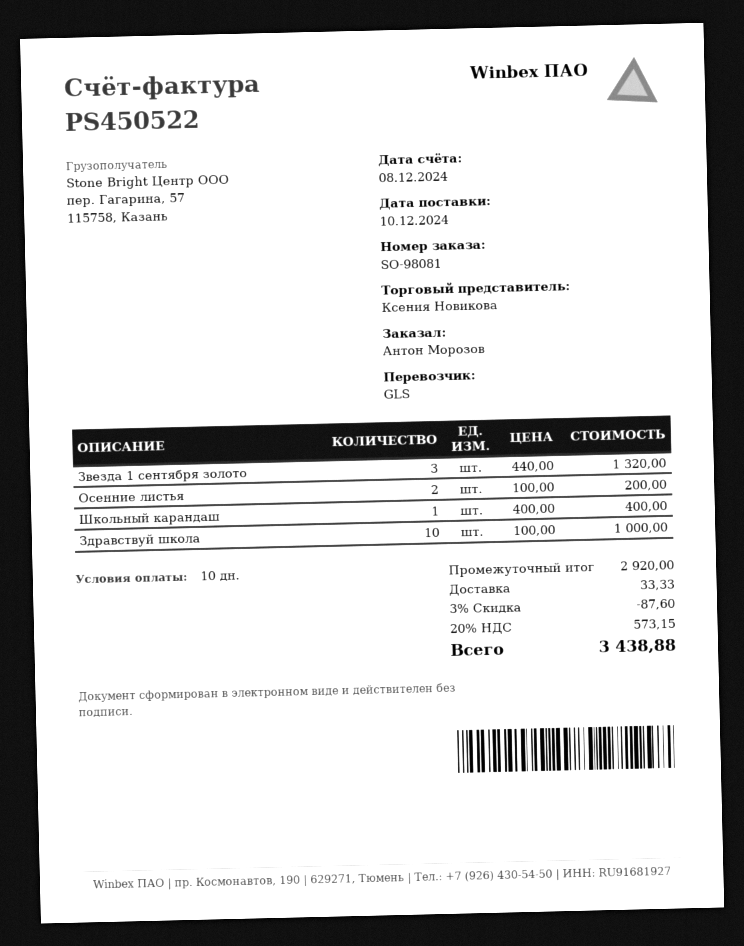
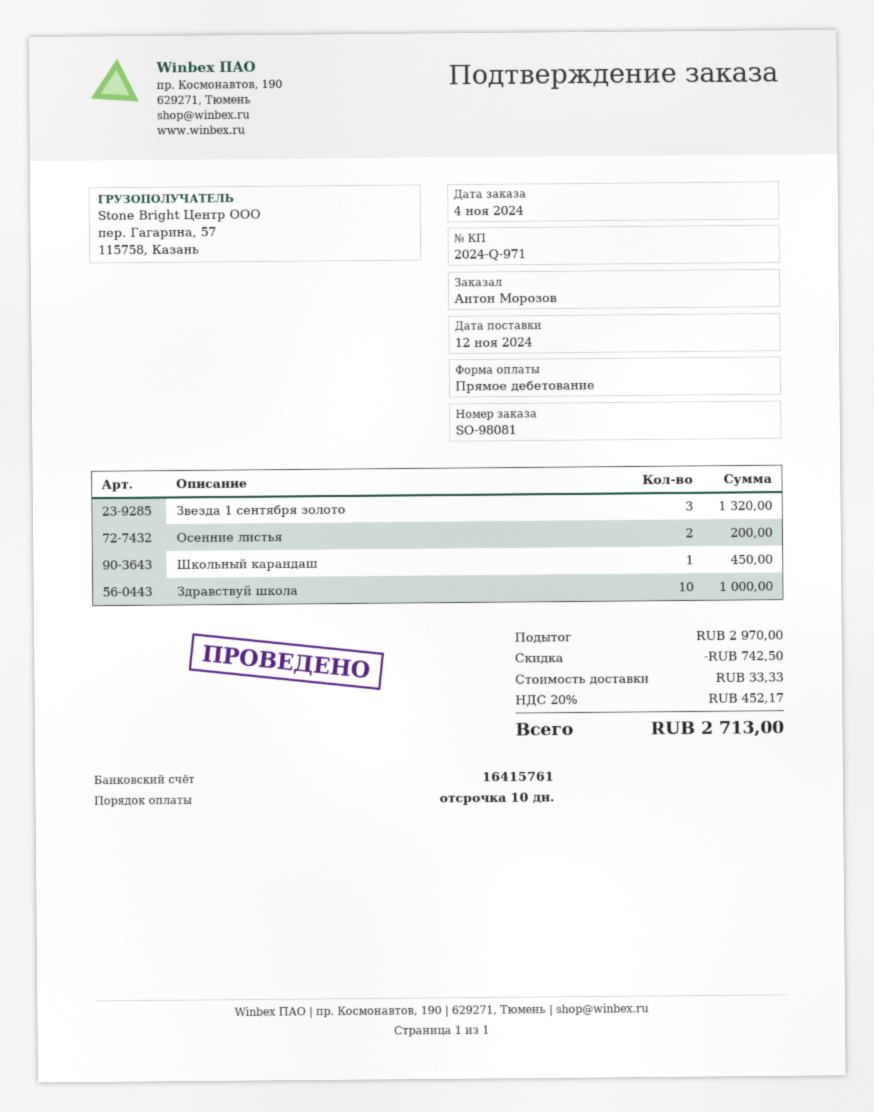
delivery date: 2024-12-10 -> 2024-11-12
Школьный карандаш: 1 for 400.00 -> 1 for 450.00
subtotal: 2920.00 -> 2970.00
discount: 87.60 -> 742.50
tax: 20% = 573.15 -> 20% = 452.17
total: 3438.88 -> 2713.00

